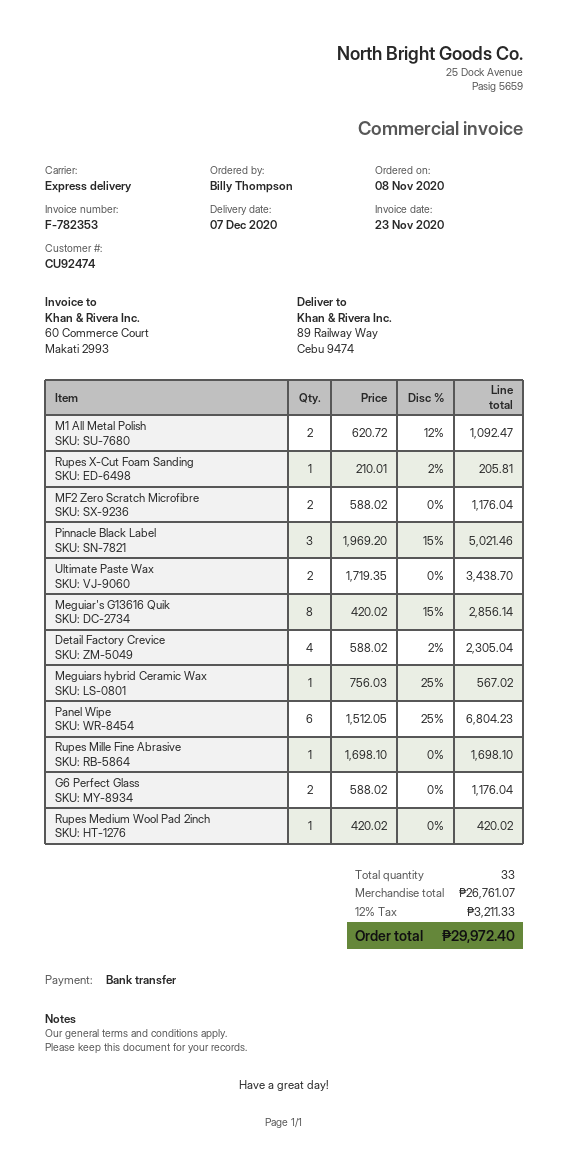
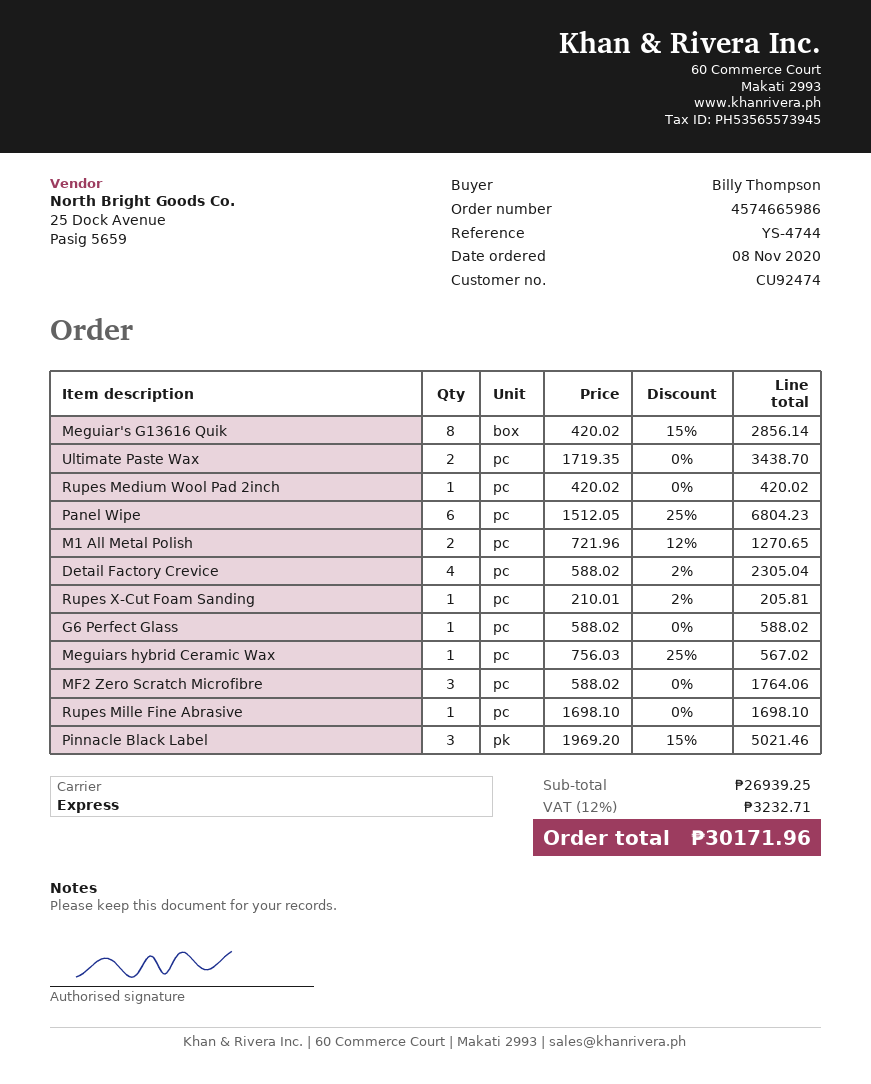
M1 All Metal Polish: 2 x 620.72 - 12% = 1092.47 -> 2 x 721.96 - 12% = 1270.65
MF2 Zero Scratch Microfibre: 2 x 588.02 = 1176.04 -> 3 x 588.02 = 1764.06
G6 Perfect Glass: 2 x 588.02 = 1176.04 -> 1 x 588.02 = 588.02
subtotal: 26761.07 -> 26939.25
tax: 12% = 3211.33 -> 12% = 3232.71
total: 29972.40 -> 30171.96

